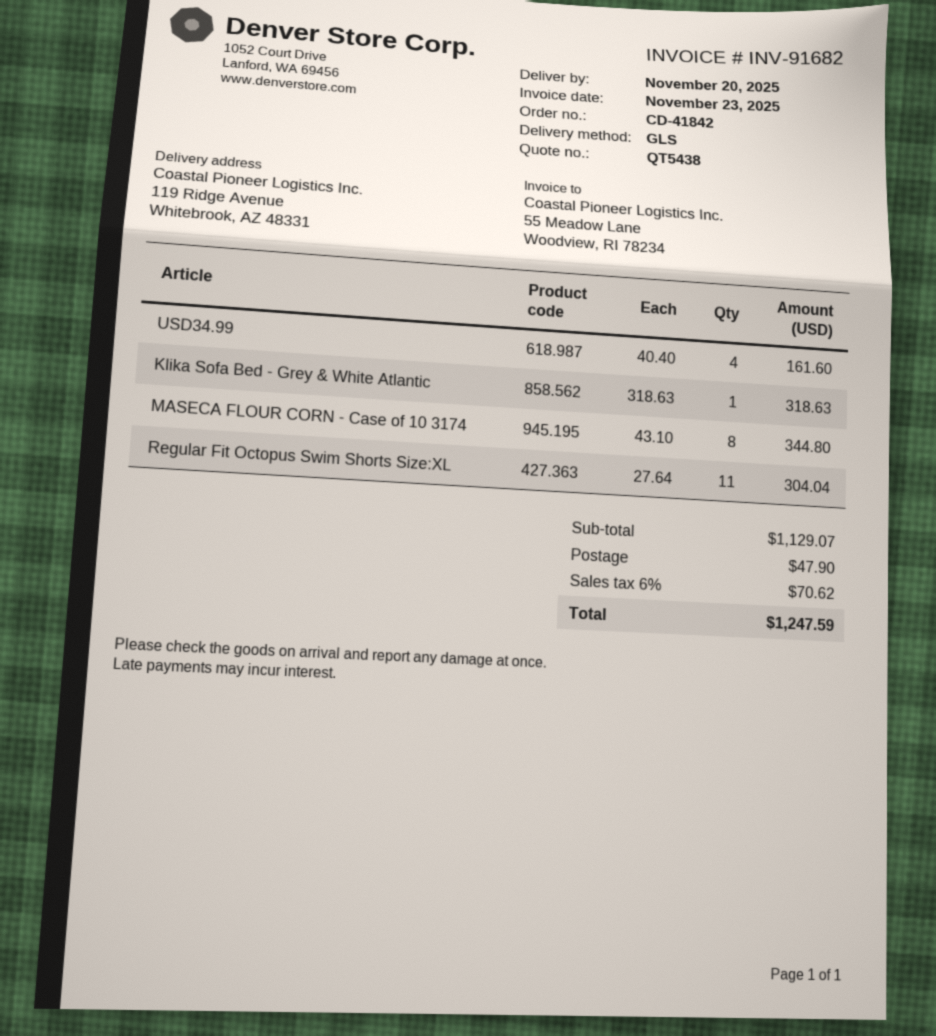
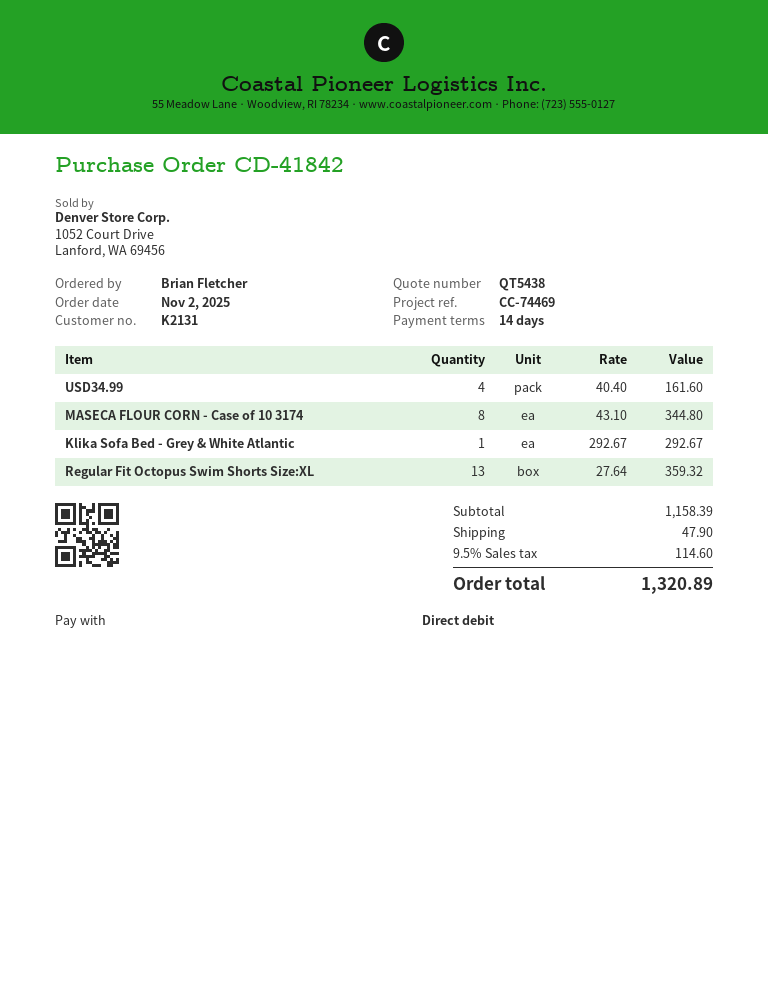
Klika Sofa Bed - Grey & White Atlantic: 1 x 318.63 = 318.63 -> 1 x 292.67 = 292.67
Regular Fit Octopus Swim Shorts Size:XL: 11 x 27.64 = 304.04 -> 13 x 27.64 = 359.32
subtotal: 1129.07 -> 1158.39
tax: 6% = 70.62 -> 9.5% = 114.60
total: 1247.59 -> 1320.89

